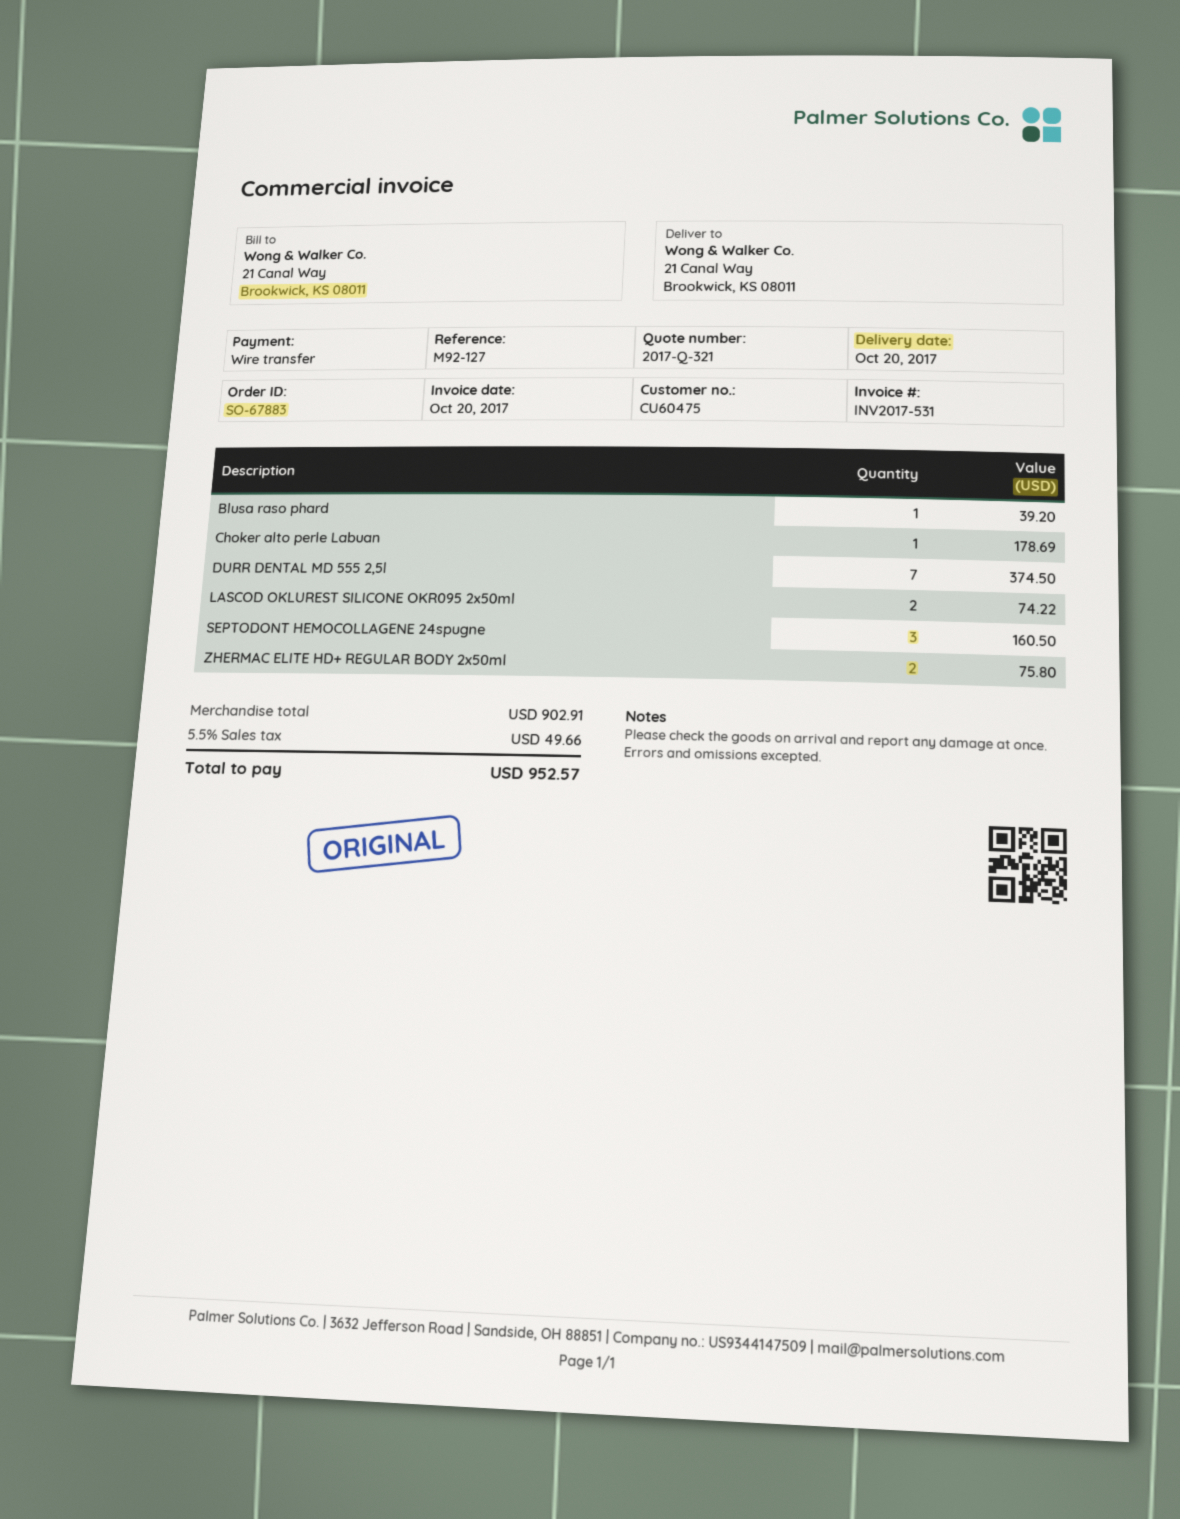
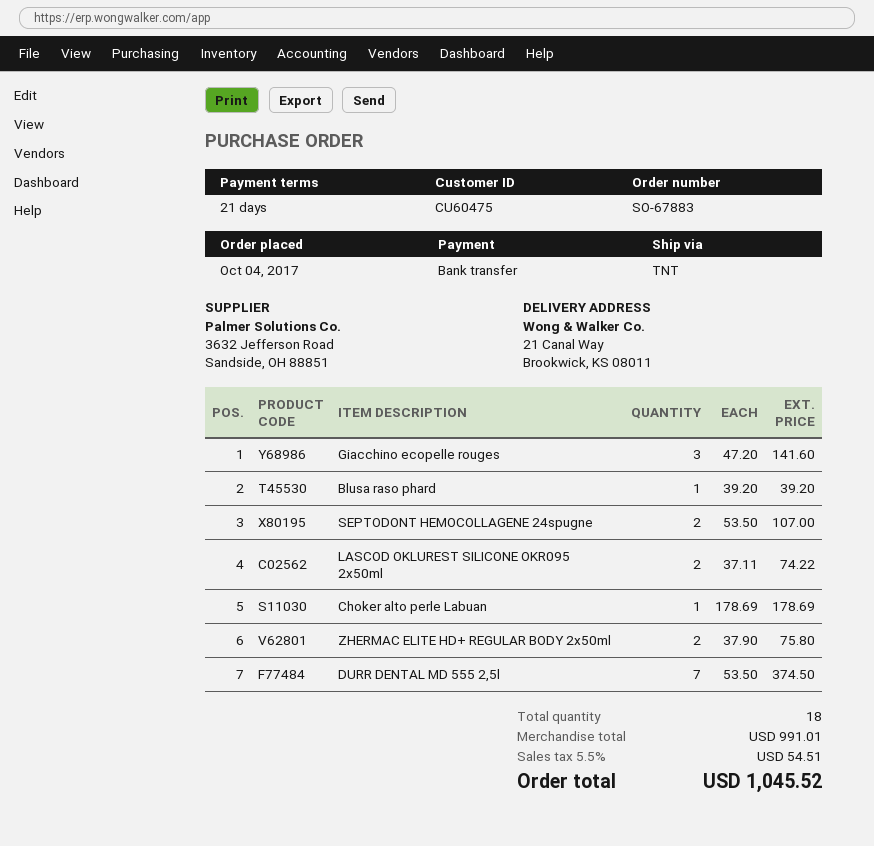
SEPTODONT HEMOCOLLAGENE 24spugne: 3 for 160.50 -> 2 for 107.00
Giacchino ecopelle rouges: none -> 3 for 141.60
subtotal: 902.91 -> 991.01
tax: 5.5% = 49.66 -> 5.5% = 54.51
total: 952.57 -> 1045.52

